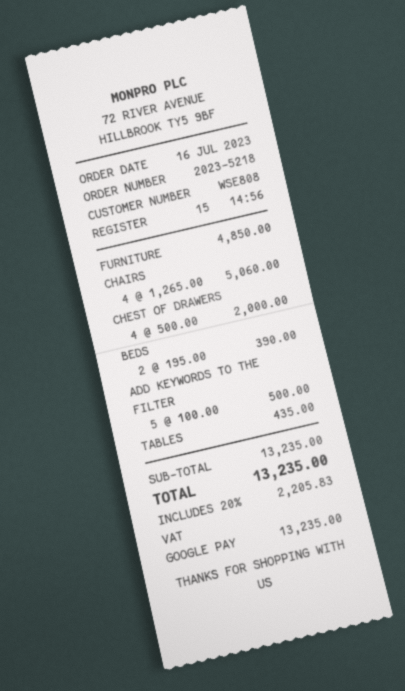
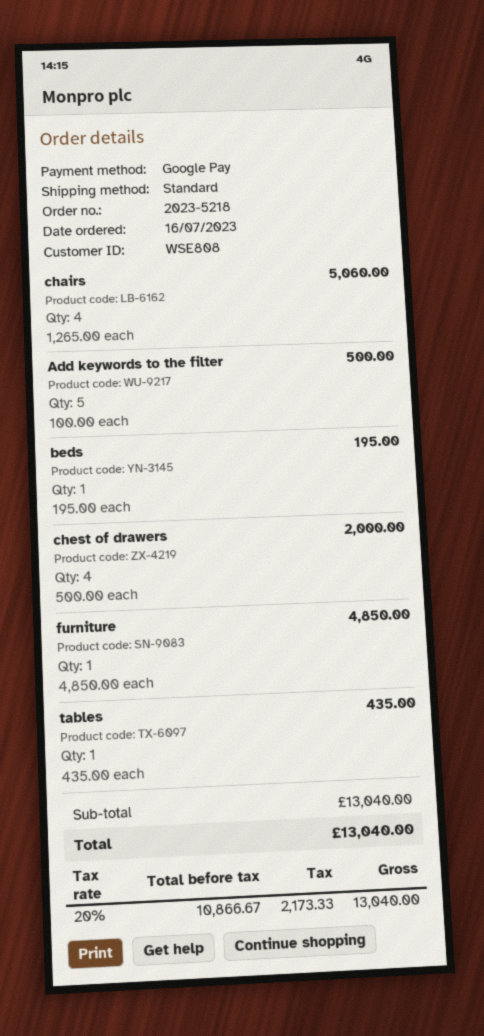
BEDS: 2 x 195.00 = 390.00 -> 1 x 195.00 = 195.00
subtotal: 13235.00 -> 13040.00
tax: 20% = 2205.83 -> 20% = 2173.33
total: 13235.00 -> 13040.00

